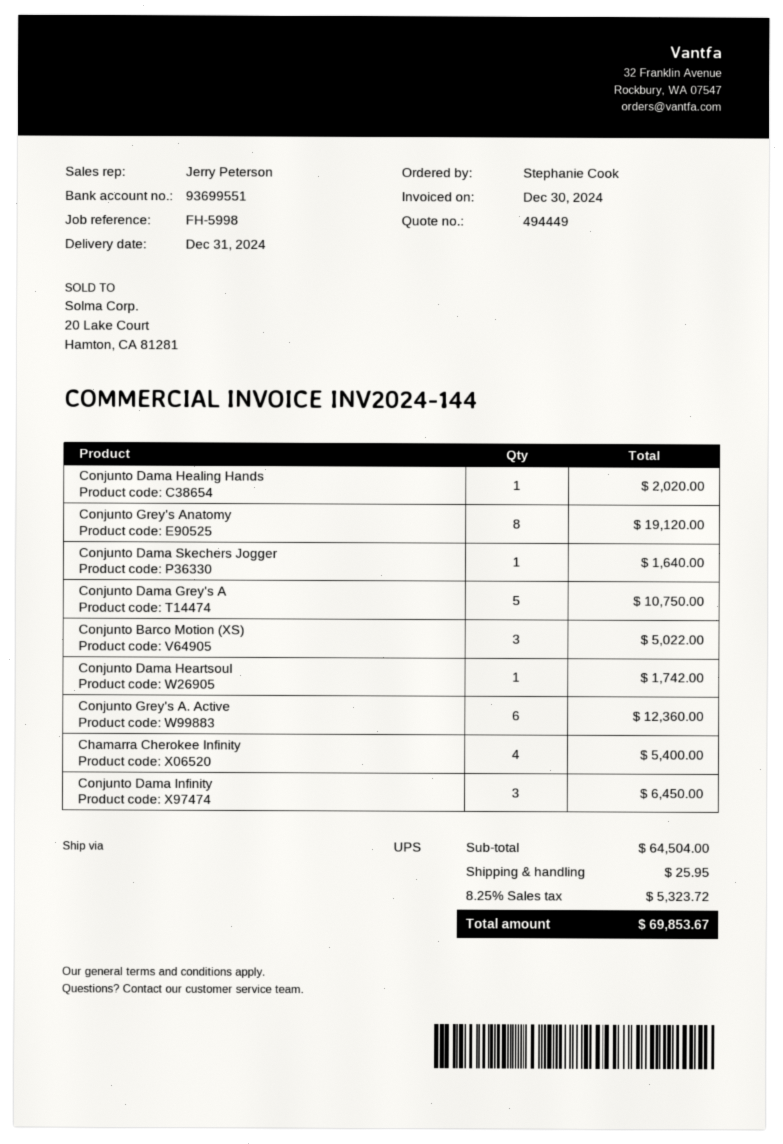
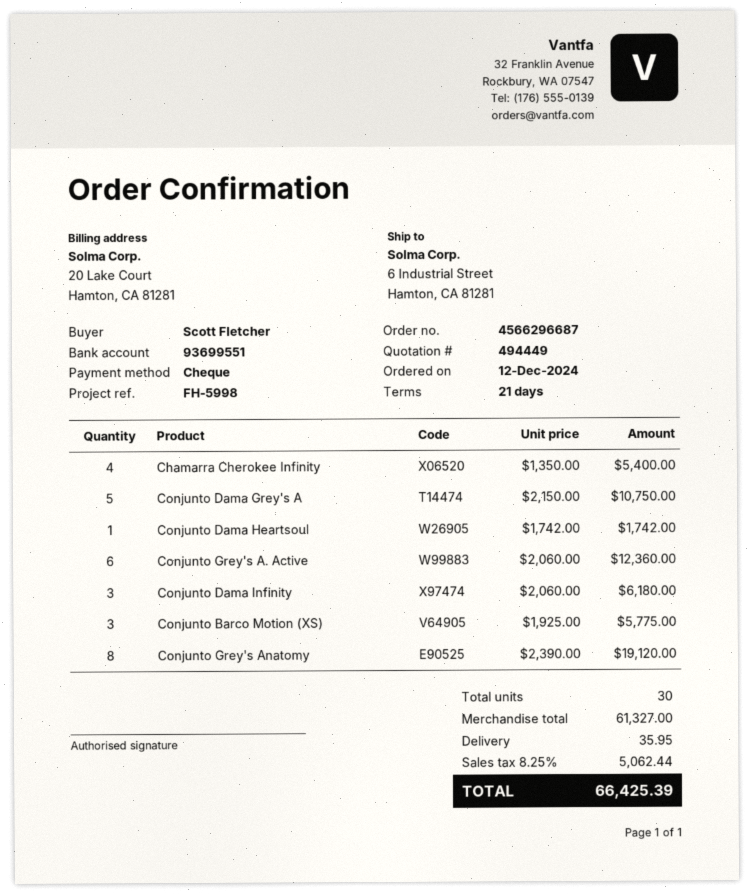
ordered by: Stephanie Cook -> Scott Fletcher
Conjunto Dama Healing Hands: 1 for 2020.00 -> none
Conjunto Dama Skechers Jogger: 1 for 1640.00 -> none
Conjunto Barco Motion (XS): 3 for 5022.00 -> 3 for 5775.00
Conjunto Dama Infinity: 3 for 6450.00 -> 3 for 6180.00
subtotal: 64504.00 -> 61327.00
shipping: 25.95 -> 35.95
tax: 8.25% = 5323.72 -> 8.25% = 5062.44
total: 69853.67 -> 66425.39

